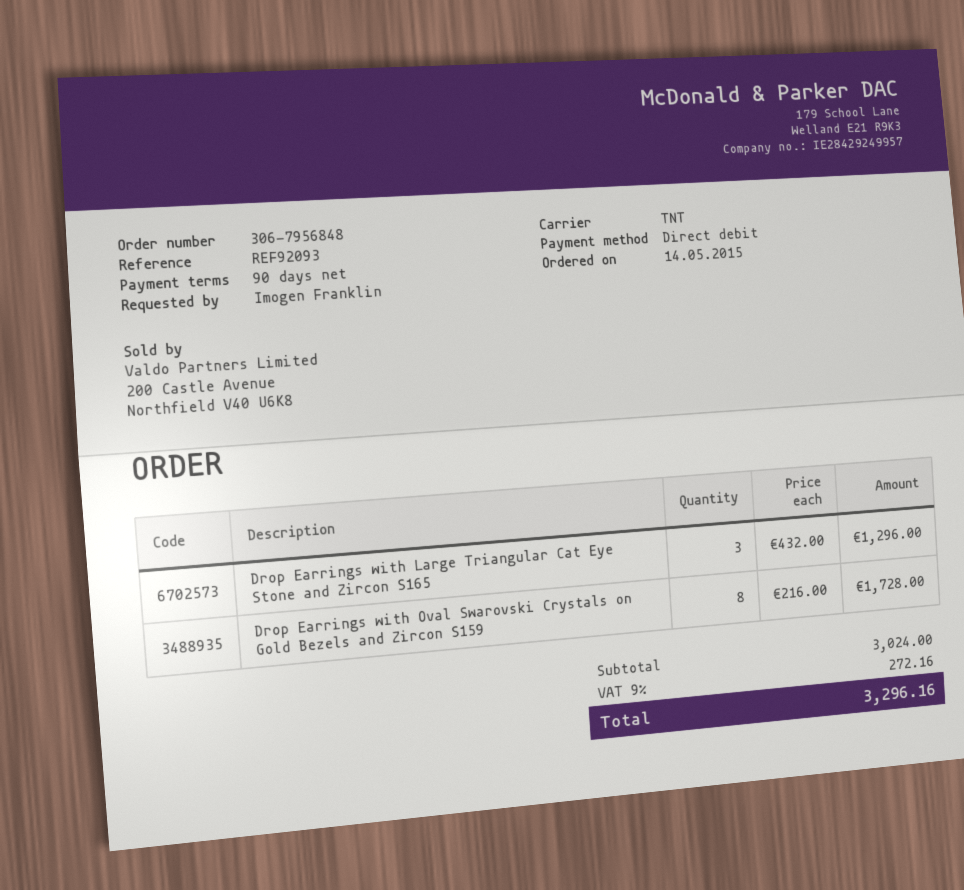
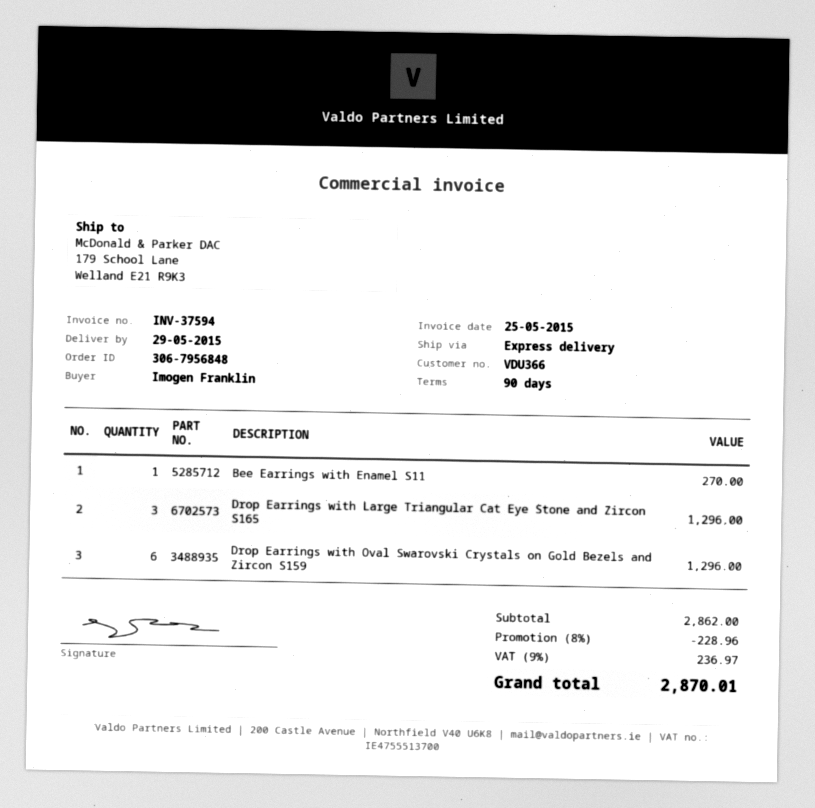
shipping method: TNT -> express
Drop Earrings with Oval Swarovski Crystals on Gold Bezels and Zircon S159: 8 for 1728.00 -> 6 for 1296.00
Bee Earrings with Enamel S11: none -> 1 for 270.00
subtotal: 3024.00 -> 2862.00
discount: none -> 8% = 228.96
tax: 9% = 272.16 -> 9% = 236.97
total: 3296.16 -> 2870.01

